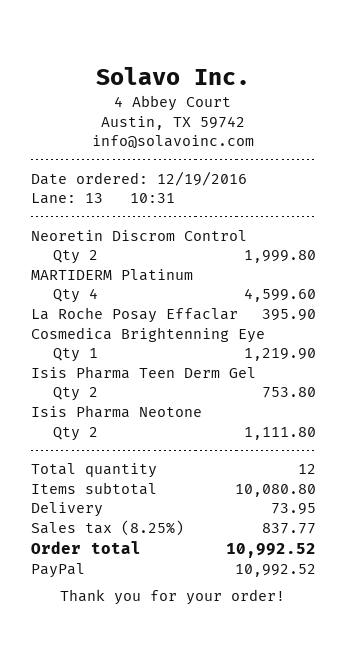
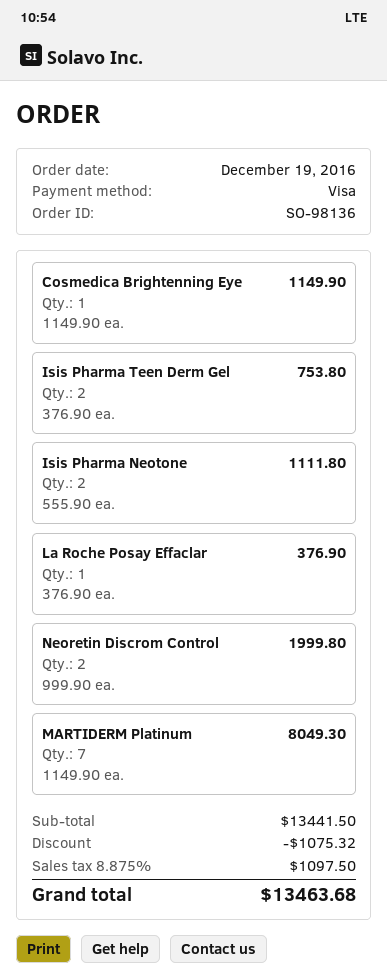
payment method: PayPal -> Visa
MARTIDERM Platinum: 4 for 4599.60 -> 7 for 8049.30
La Roche Posay Effaclar: 1 for 395.90 -> 1 for 376.90
Cosmedica Brightenning Eye: 1 for 1219.90 -> 1 for 1149.90
subtotal: 10080.80 -> 13441.50
discount: none -> 1075.32
shipping: 73.95 -> none
tax: 8.25% = 837.77 -> 8.875% = 1097.50
total: 10992.52 -> 13463.68

